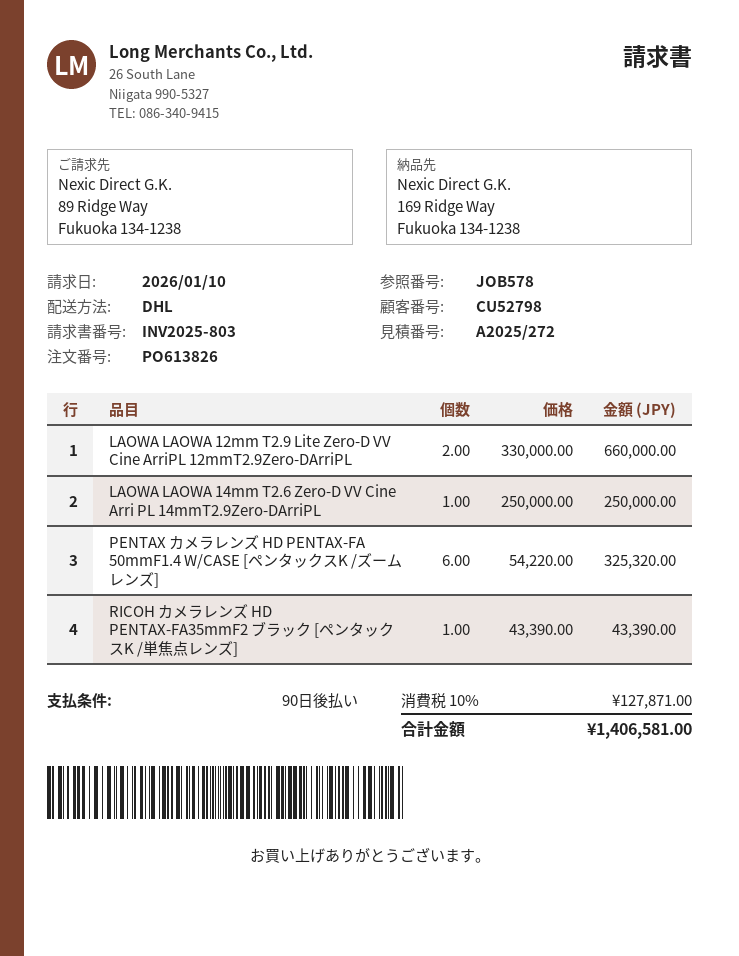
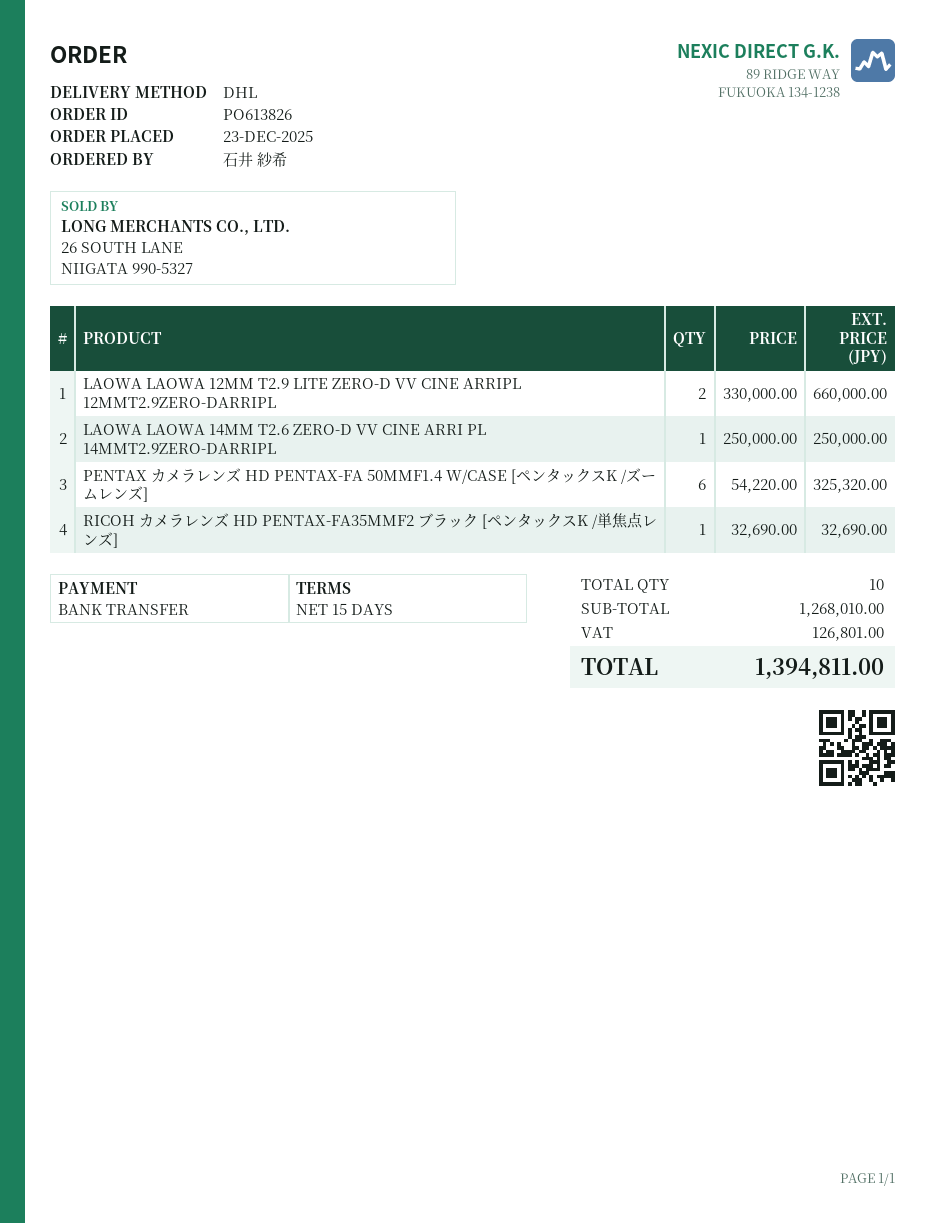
payment terms: 90 days -> 15 days
RICOH カメラレンズ HD PENTAX-FA35mmF2 ブラック [ペンタックスK /単焦点レンズ]: 1 x 43390.00 = 43390.00 -> 1 x 32690.00 = 32690.00
tax: 127871.00 -> 126801.00
total: 1406581.00 -> 1394811.00

